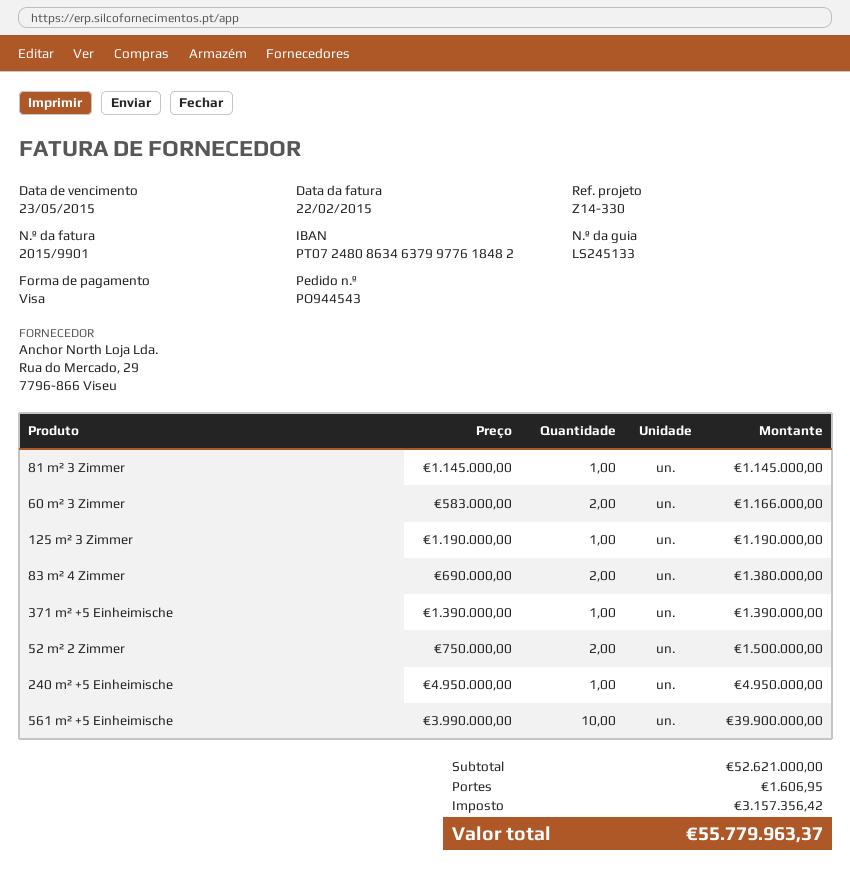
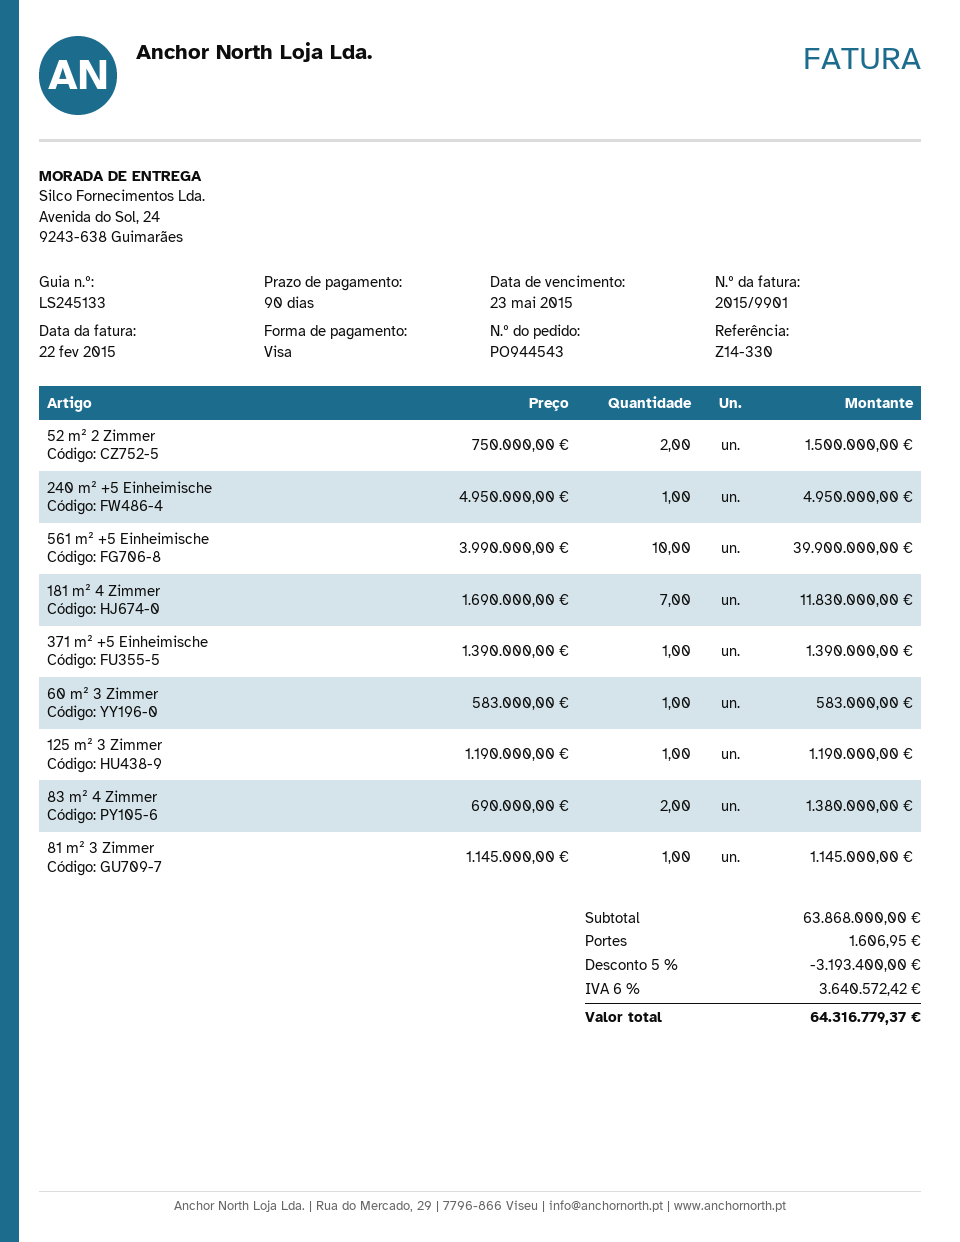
60 m² 3 Zimmer: 2 x 583000.00 = 1166000.00 -> 1 x 583000.00 = 583000.00
181 m² 4 Zimmer: none -> 7 x 1690000.00 = 11830000.00
subtotal: 52621000.00 -> 63868000.00
discount: none -> 5% = 3193400.00
tax: 3157356.42 -> 3640572.42
total: 55779963.37 -> 64316779.37

